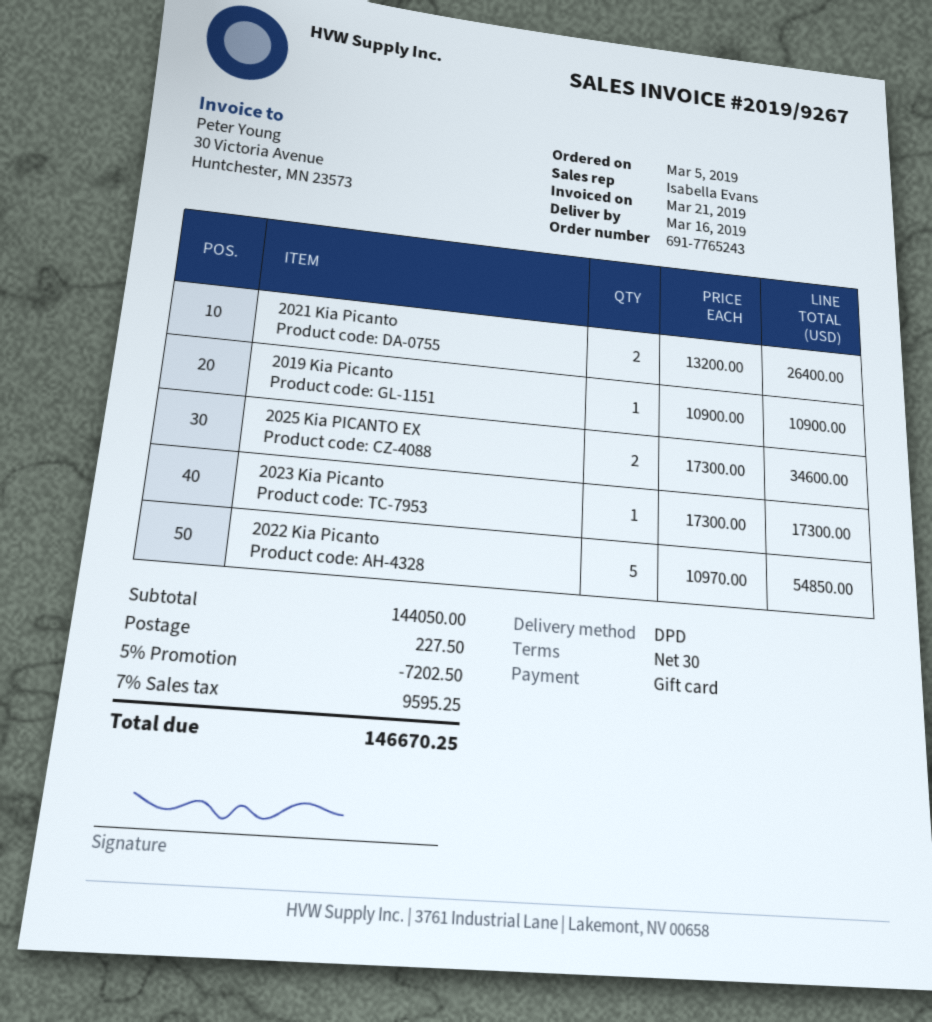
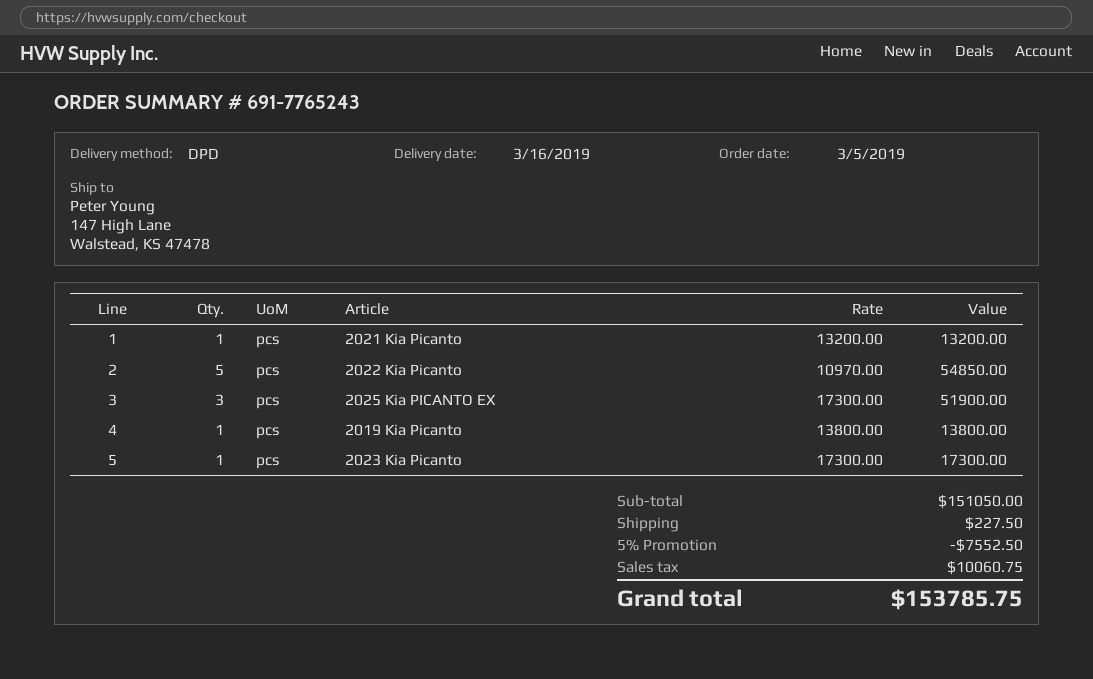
2021 Kia Picanto: 2 x 13200.00 = 26400.00 -> 1 x 13200.00 = 13200.00
2019 Kia Picanto: 1 x 10900.00 = 10900.00 -> 1 x 13800.00 = 13800.00
2025 Kia PICANTO EX: 2 x 17300.00 = 34600.00 -> 3 x 17300.00 = 51900.00
subtotal: 144050.00 -> 151050.00
discount: 5% = 7202.50 -> 5% = 7552.50
tax: 9595.25 -> 10060.75
total: 146670.25 -> 153785.75

